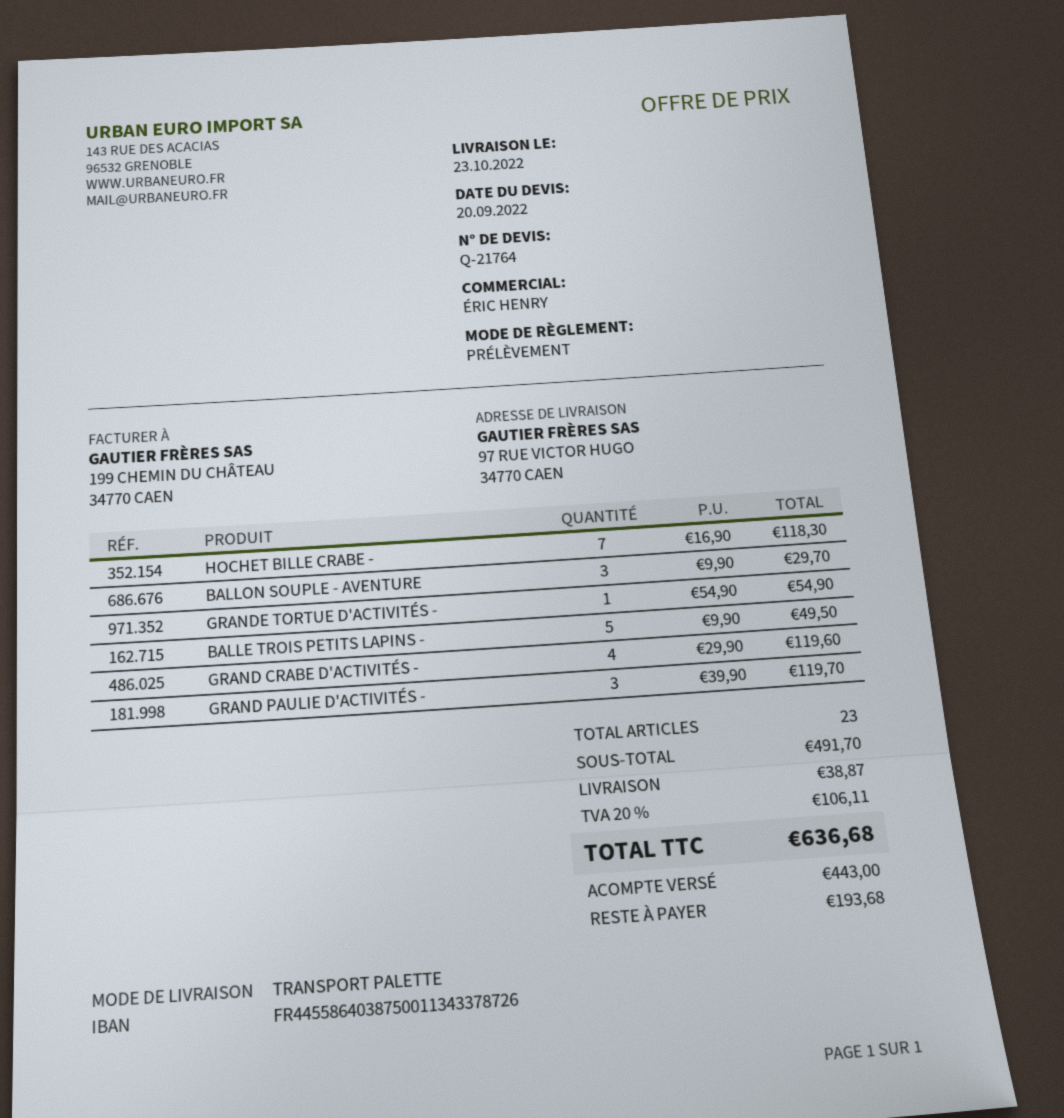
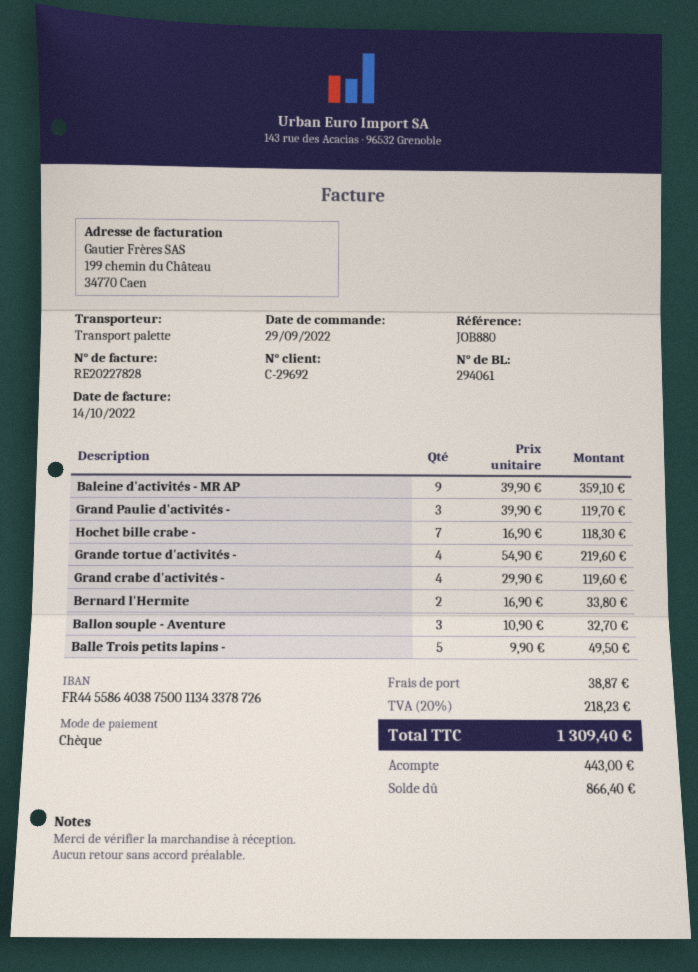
payment method: direct debit -> cheque
BALLON SOUPLE - AVENTURE: 3 x 9.90 = 29.70 -> 3 x 10.90 = 32.70
GRANDE TORTUE D'ACTIVITÉS -: 1 x 54.90 = 54.90 -> 4 x 54.90 = 219.60
Baleine d'activités - MR AP: none -> 9 x 39.90 = 359.10
Bernard l'Hermite: none -> 2 x 16.90 = 33.80
tax: 20% = 106.11 -> 20% = 218.23
total: 636.68 -> 1309.40
balance: 193.68 -> 866.40

